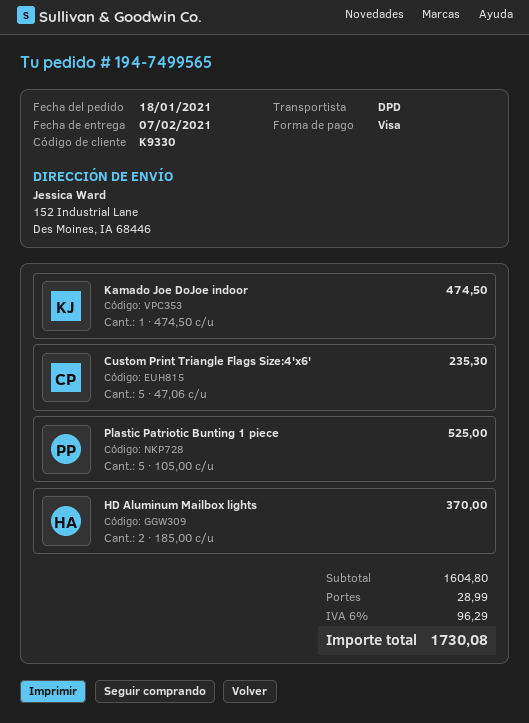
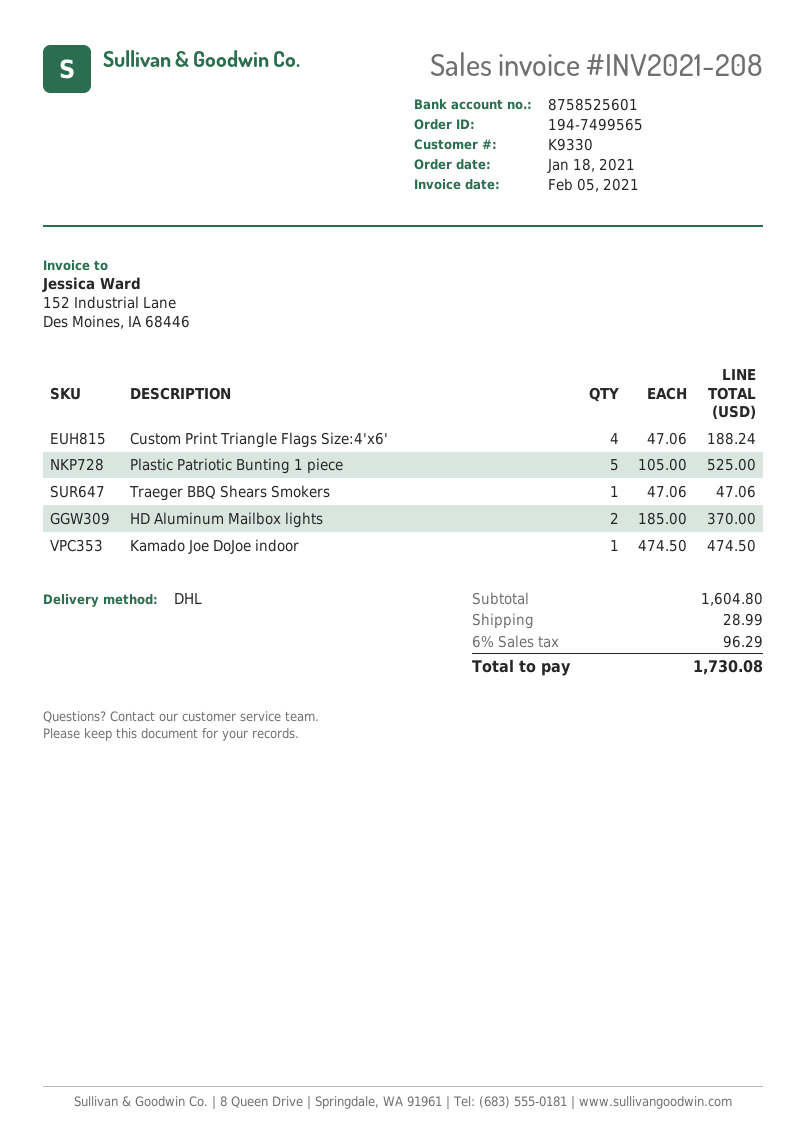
shipping method: DPD -> DHL
Custom Print Triangle Flags Size:4'x6': 5 x 47.06 = 235.30 -> 4 x 47.06 = 188.24
Traeger BBQ Shears Smokers: none -> 1 x 47.06 = 47.06

